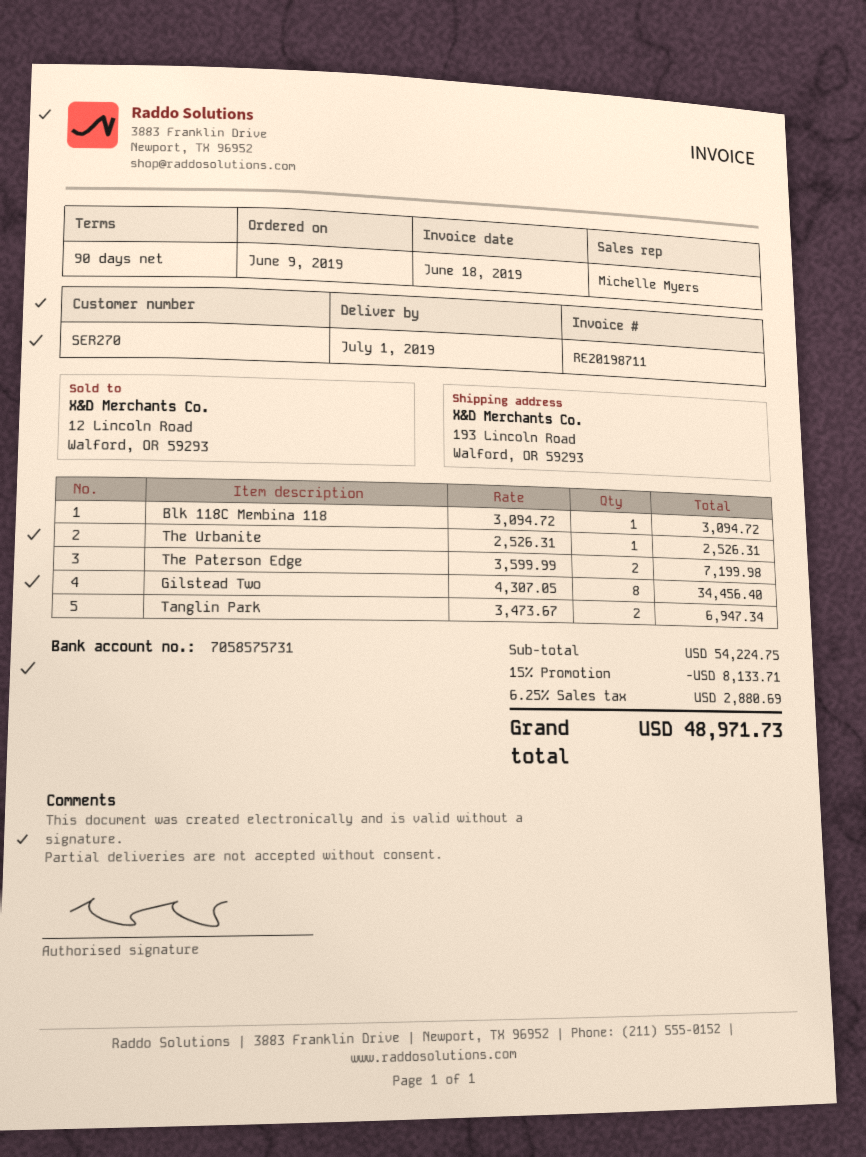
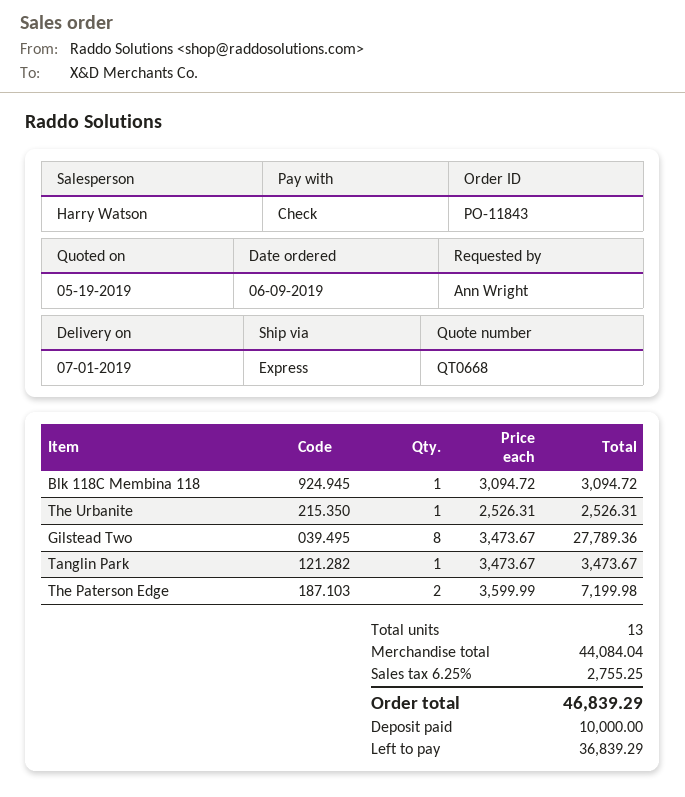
sales rep: Michelle Myers -> Harry Watson
Gilstead Two: 8 x 4307.05 = 34456.40 -> 8 x 3473.67 = 27789.36
Tanglin Park: 2 x 3473.67 = 6947.34 -> 1 x 3473.67 = 3473.67
subtotal: 54224.75 -> 44084.04
discount: 15% = 8133.71 -> none
tax: 6.25% = 2880.69 -> 6.25% = 2755.25
total: 48971.73 -> 46839.29

